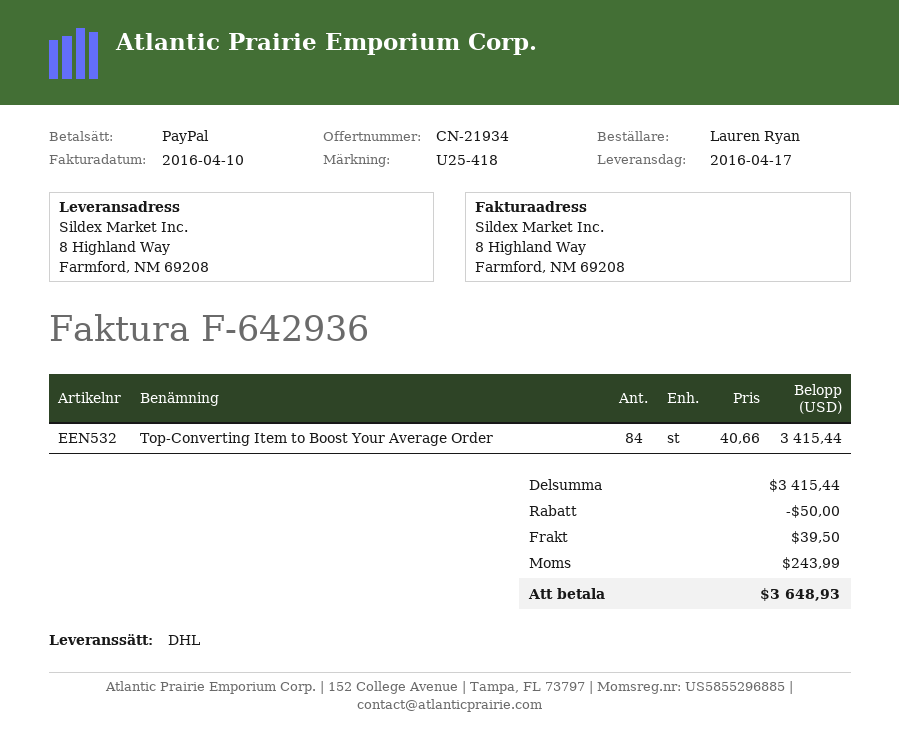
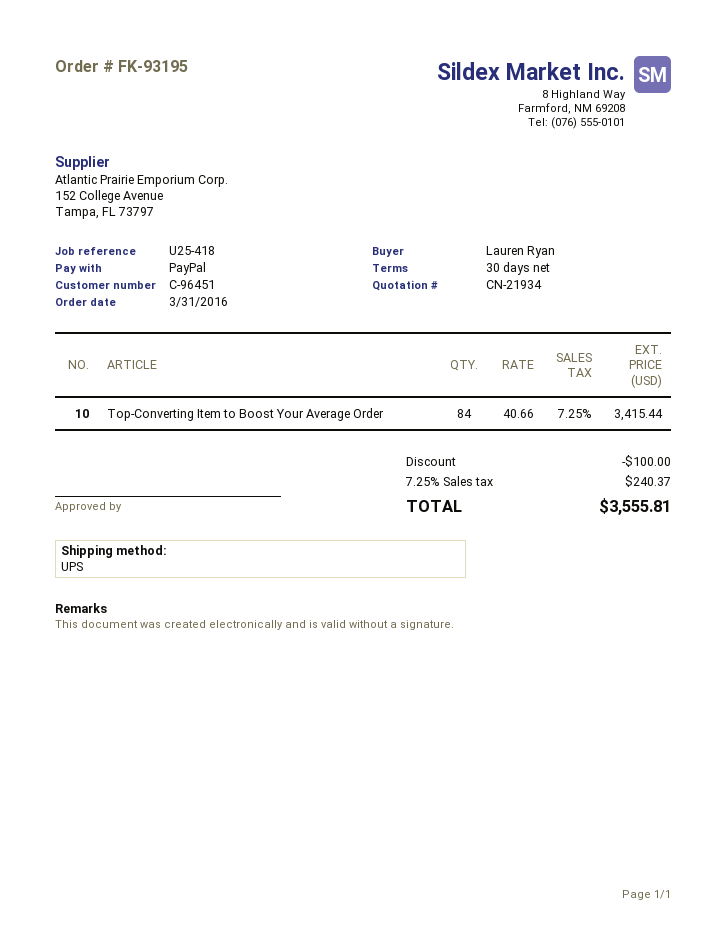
shipping method: DHL -> UPS
discount: 50.00 -> 100.00
shipping: 39.50 -> none
tax: 243.99 -> 240.37
total: 3648.93 -> 3555.81

